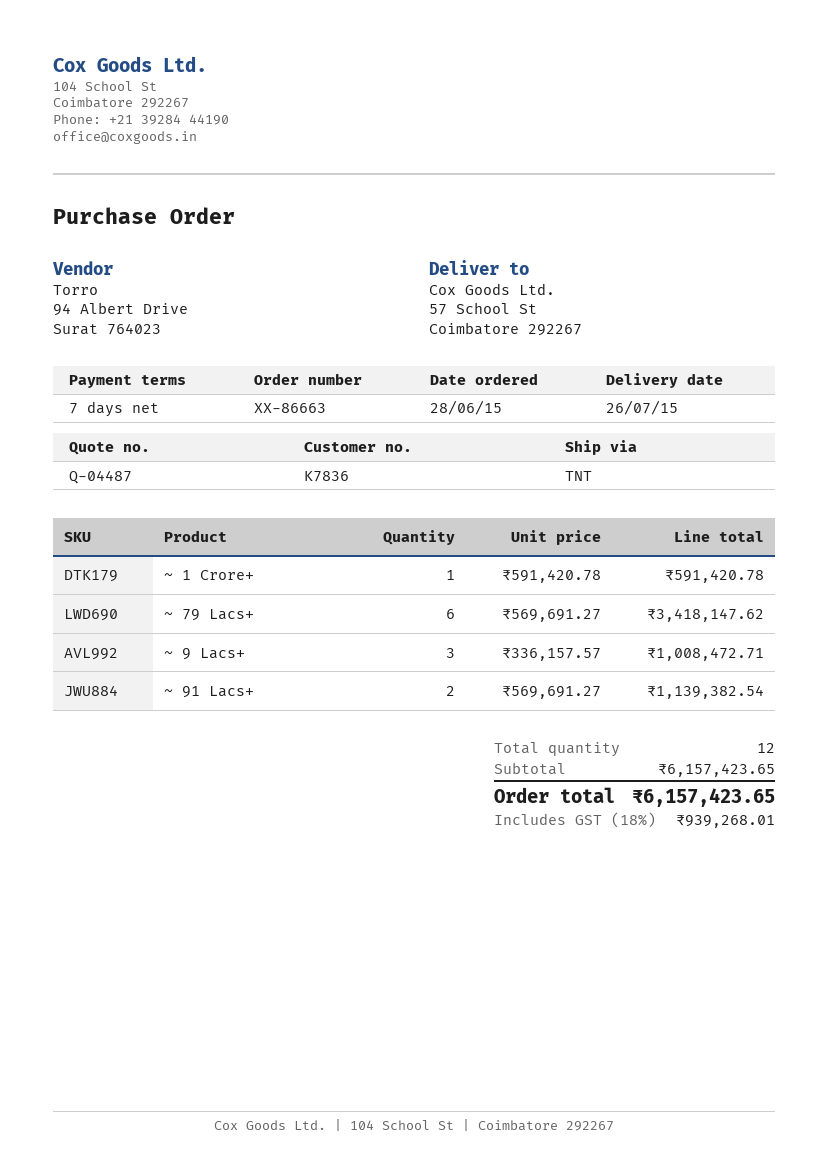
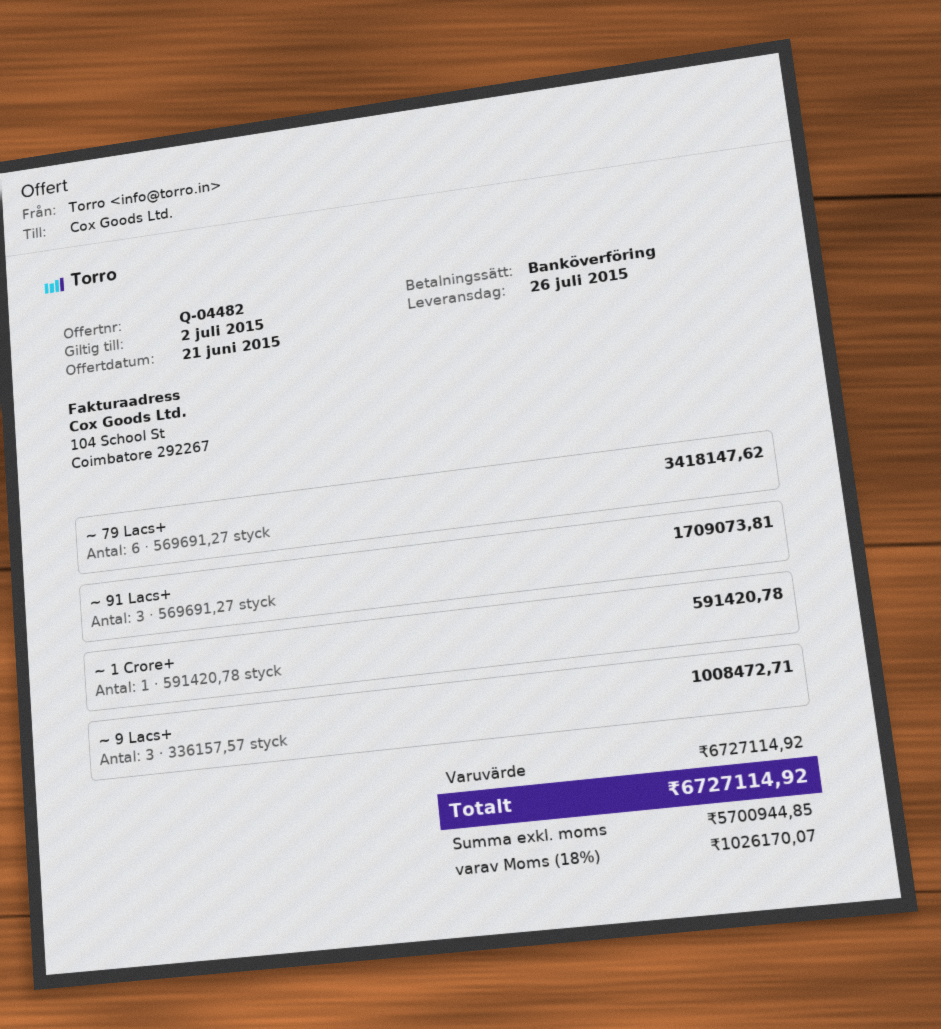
quote number: Q-04487 -> Q-04482
~ 91 Lacs+: 2 x 569691.27 = 1139382.54 -> 3 x 569691.27 = 1709073.81
subtotal: 6157423.65 -> 6727114.92
tax: 18% = 939268.01 -> 18% = 1026170.07
total: 6157423.65 -> 6727114.92

